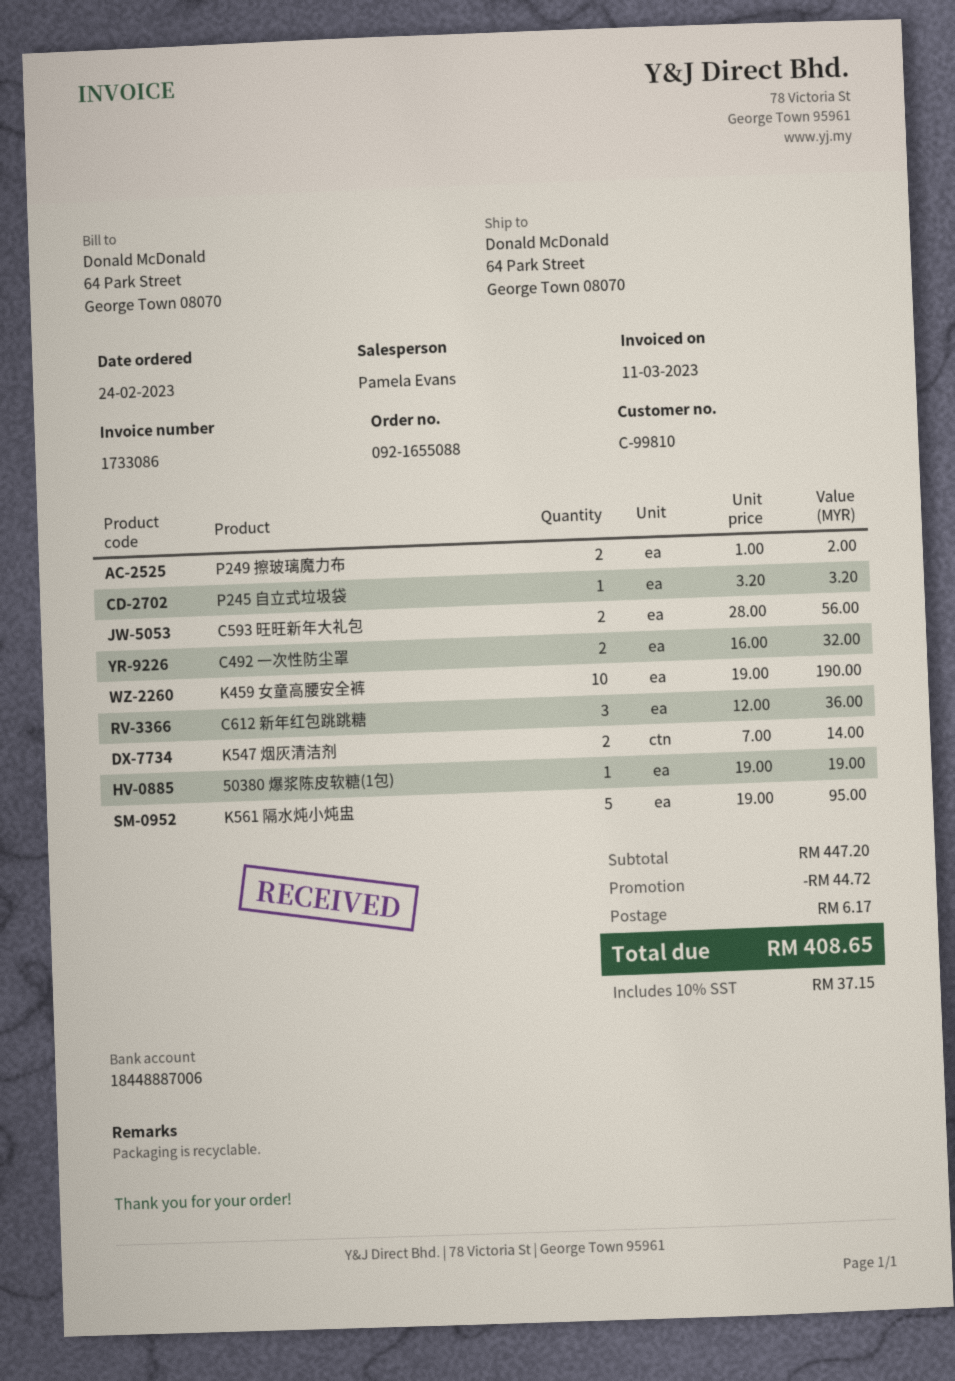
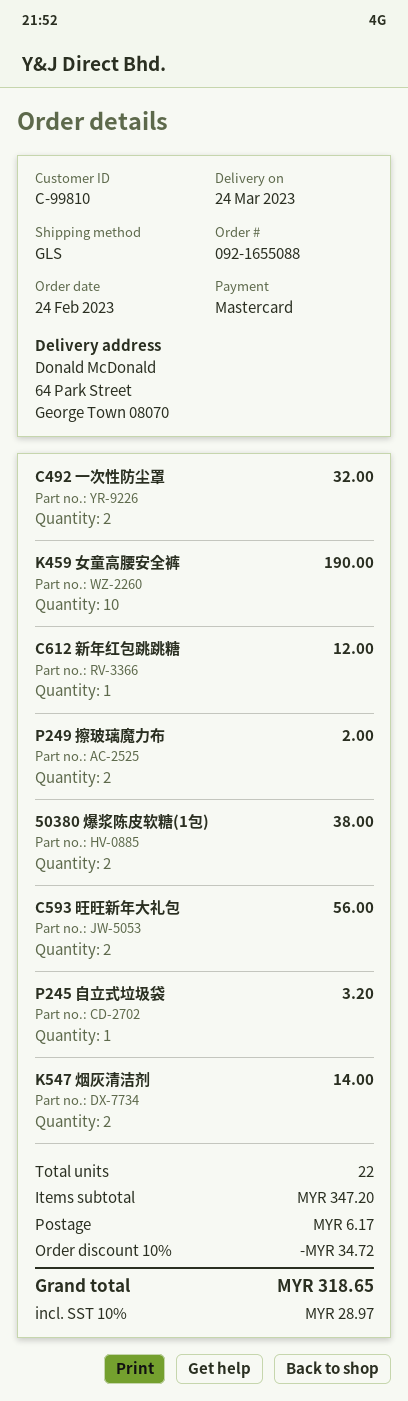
C612 新年红包跳跳糖: 3 for 36.00 -> 1 for 12.00
50380 爆浆陈皮软糖(1包): 1 for 19.00 -> 2 for 38.00
K561 隔水炖小炖盅: 5 for 95.00 -> none
subtotal: 447.20 -> 347.20
discount: 44.72 -> 34.72
tax: 10% = 37.15 -> 10% = 28.97
total: 408.65 -> 318.65

